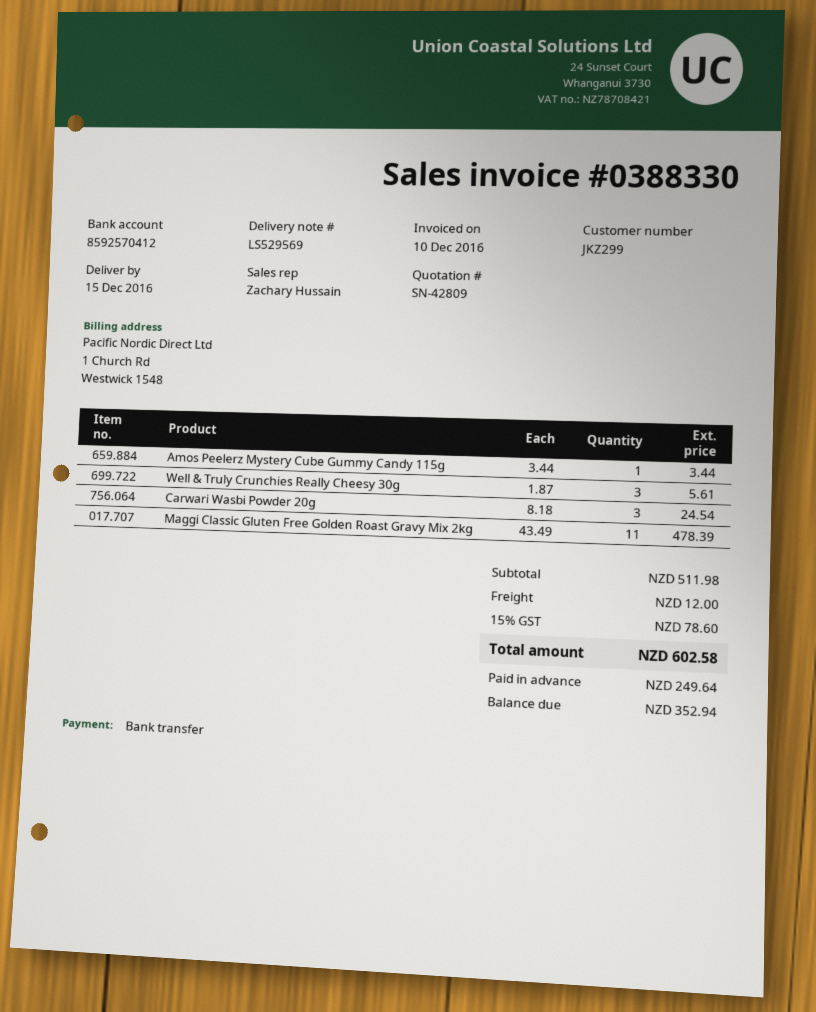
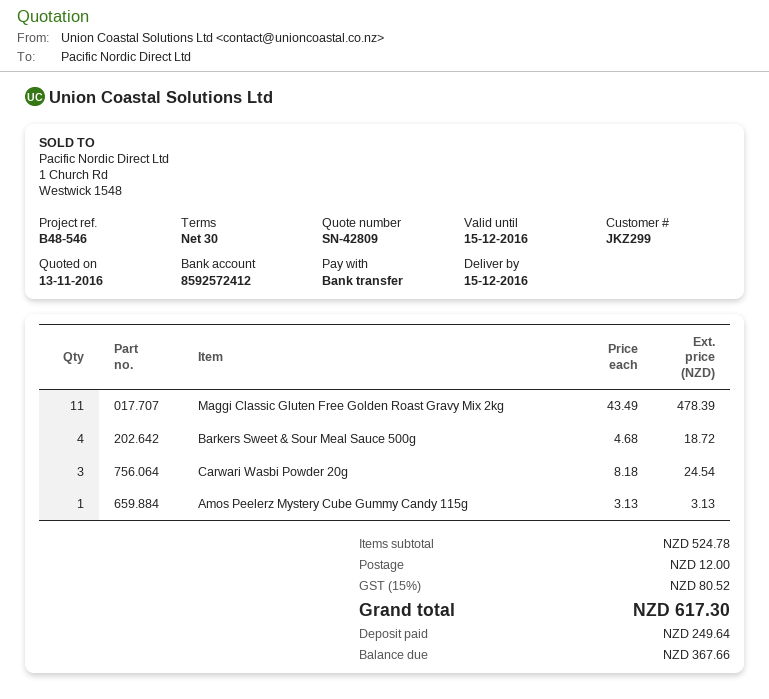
bank account: 8592570412 -> 8592572412
Amos Peelerz Mystery Cube Gummy Candy 115g: 1 x 3.44 = 3.44 -> 1 x 3.13 = 3.13
Well & Truly Crunchies Really Cheesy 30g: 3 x 1.87 = 5.61 -> none
Barkers Sweet & Sour Meal Sauce 500g: none -> 4 x 4.68 = 18.72
subtotal: 511.98 -> 524.78
tax: 15% = 78.60 -> 15% = 80.52
total: 602.58 -> 617.30
balance: 352.94 -> 367.66

